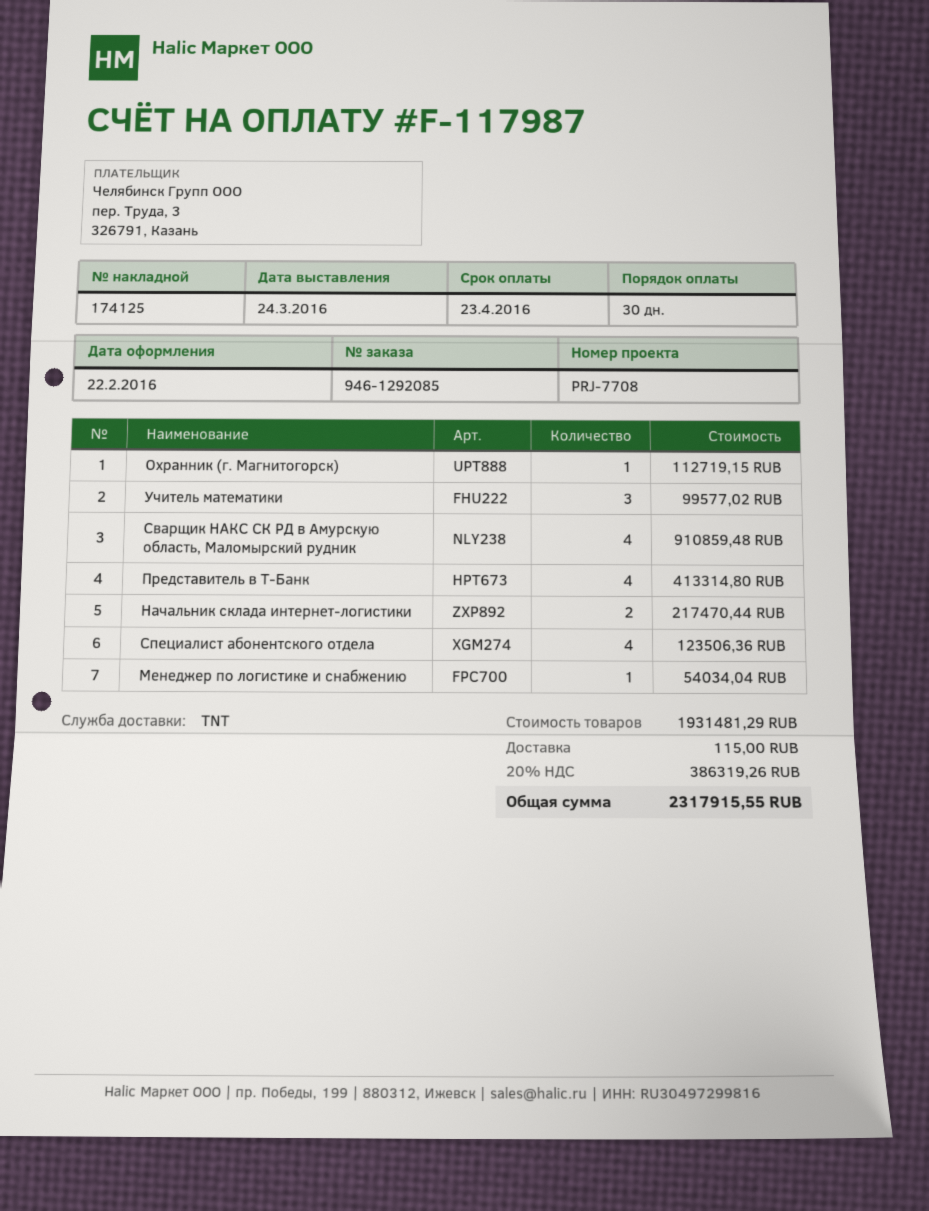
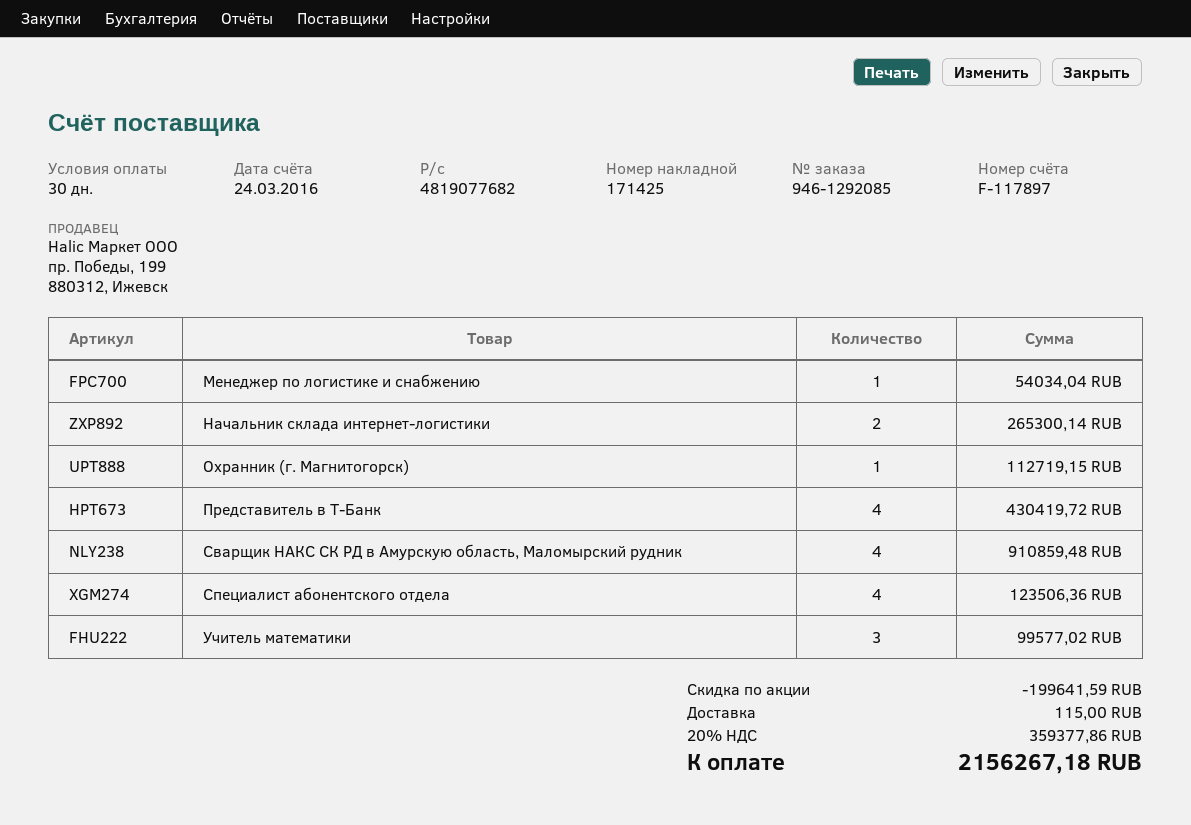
delivery note number: 174125 -> 171425
invoice number: F-117987 -> F-117897
Представитель в Т-Банк: 4 for 413314.80 -> 4 for 430419.72
Начальник склада интернет-логистики: 2 for 217470.44 -> 2 for 265300.14
discount: none -> 199641.59
tax: 20% = 386319.26 -> 20% = 359377.86
total: 2317915.55 -> 2156267.18

